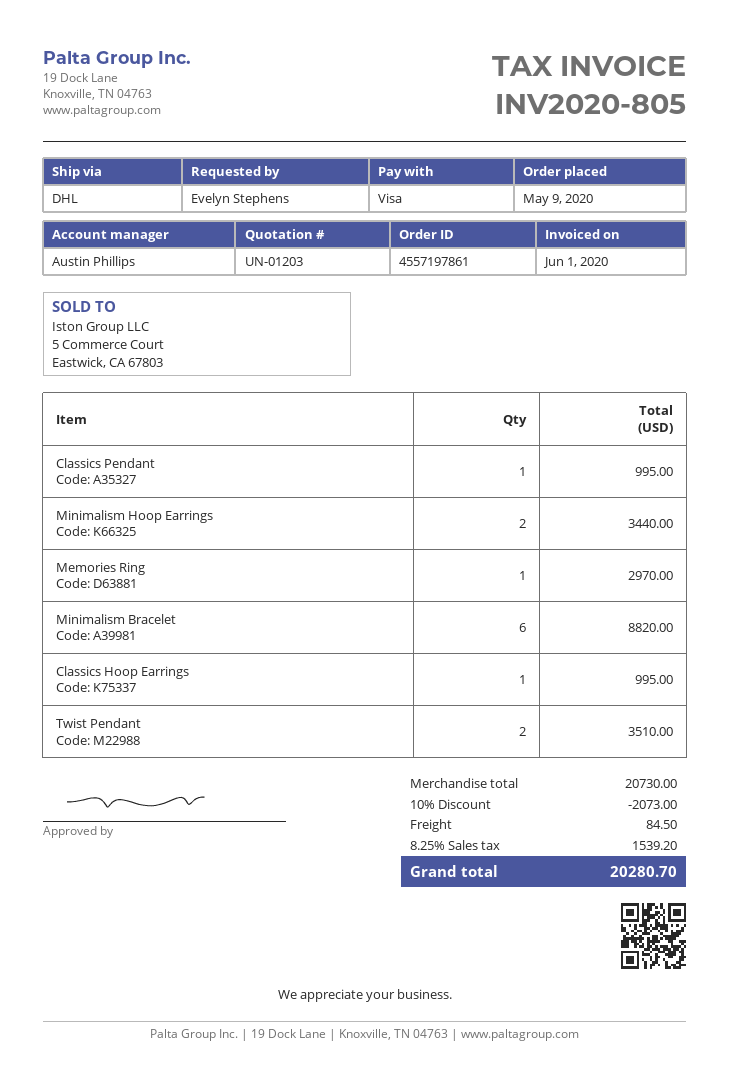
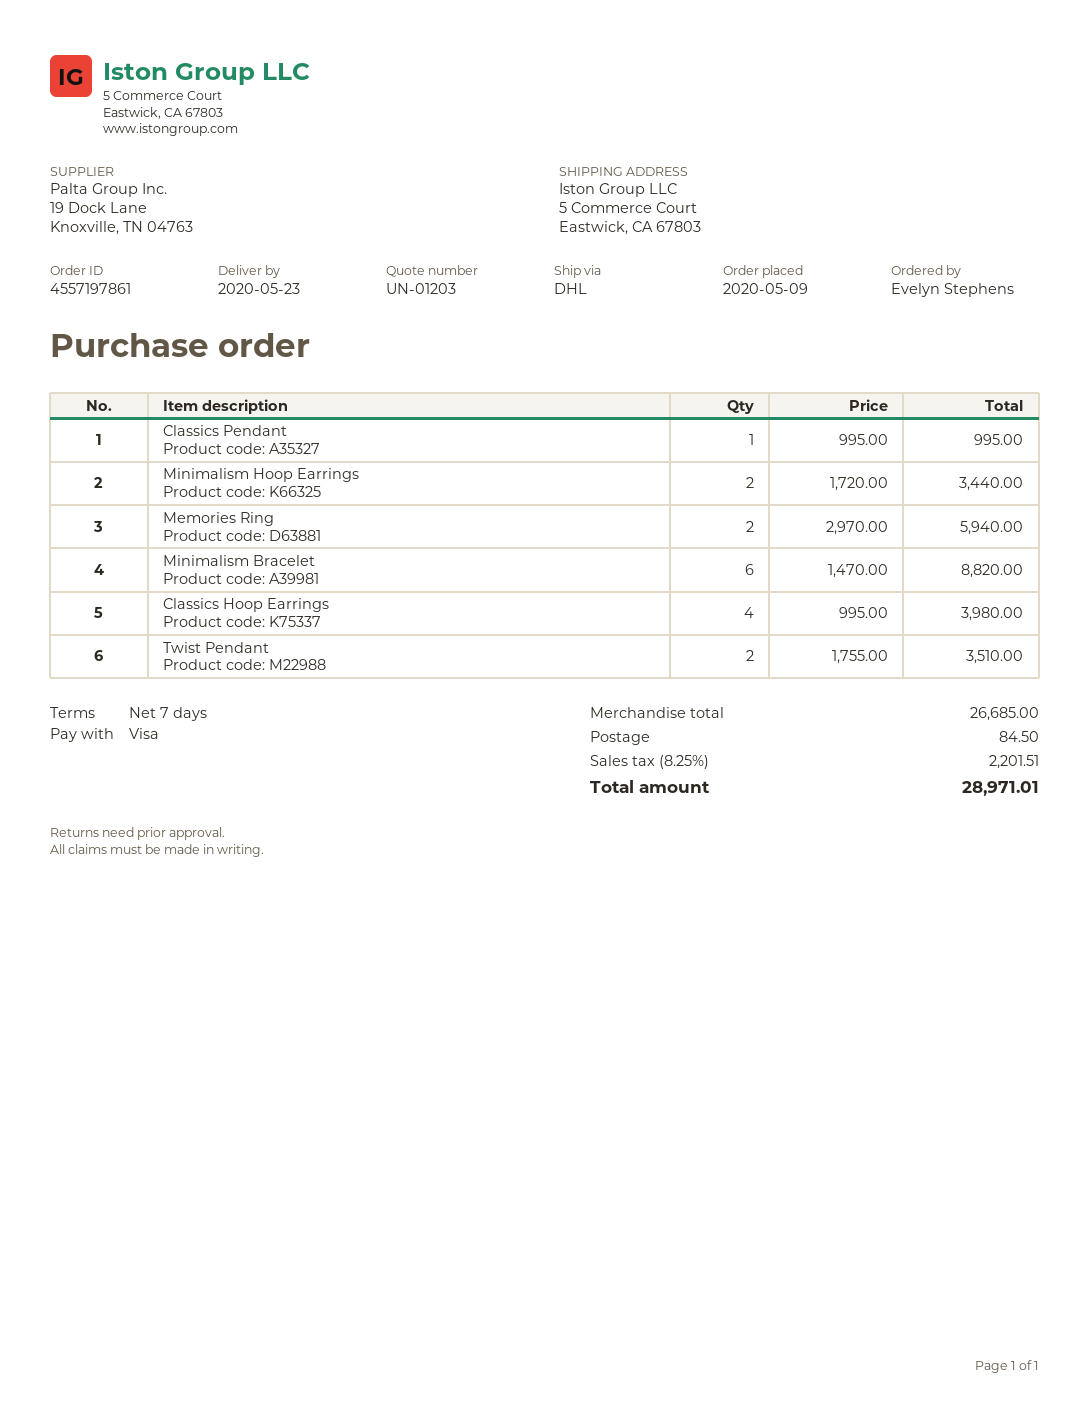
Memories Ring: 1 for 2970.00 -> 2 for 5940.00
Classics Hoop Earrings: 1 for 995.00 -> 4 for 3980.00
subtotal: 20730.00 -> 26685.00
discount: 10% = 2073.00 -> none
tax: 8.25% = 1539.20 -> 8.25% = 2201.51
total: 20280.70 -> 28971.01

